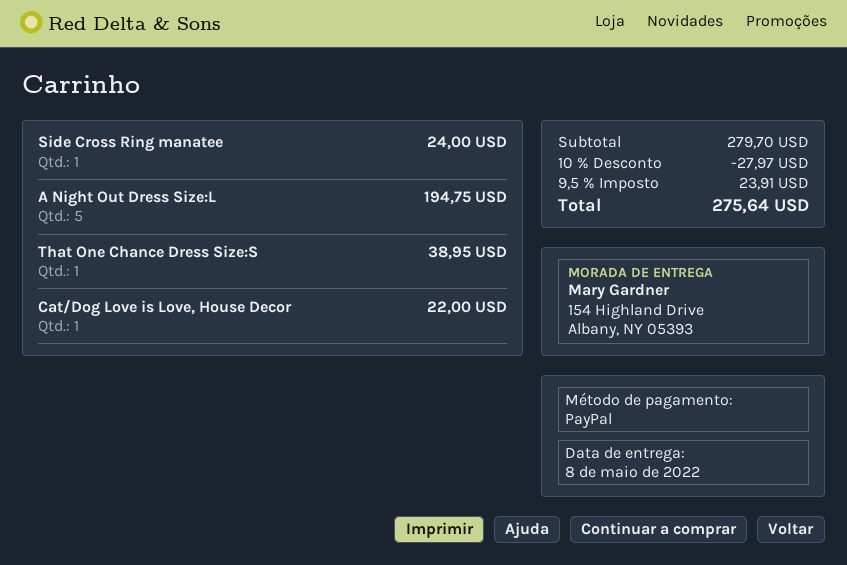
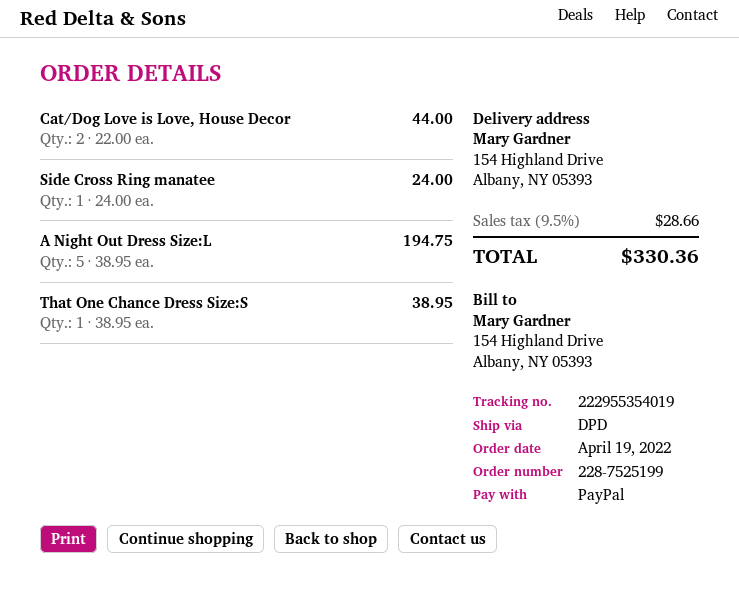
Cat/Dog Love is Love, House Decor: 1 for 22.00 -> 2 for 44.00
discount: 10% = 27.97 -> none
tax: 9.5% = 23.91 -> 9.5% = 28.66
total: 275.64 -> 330.36

